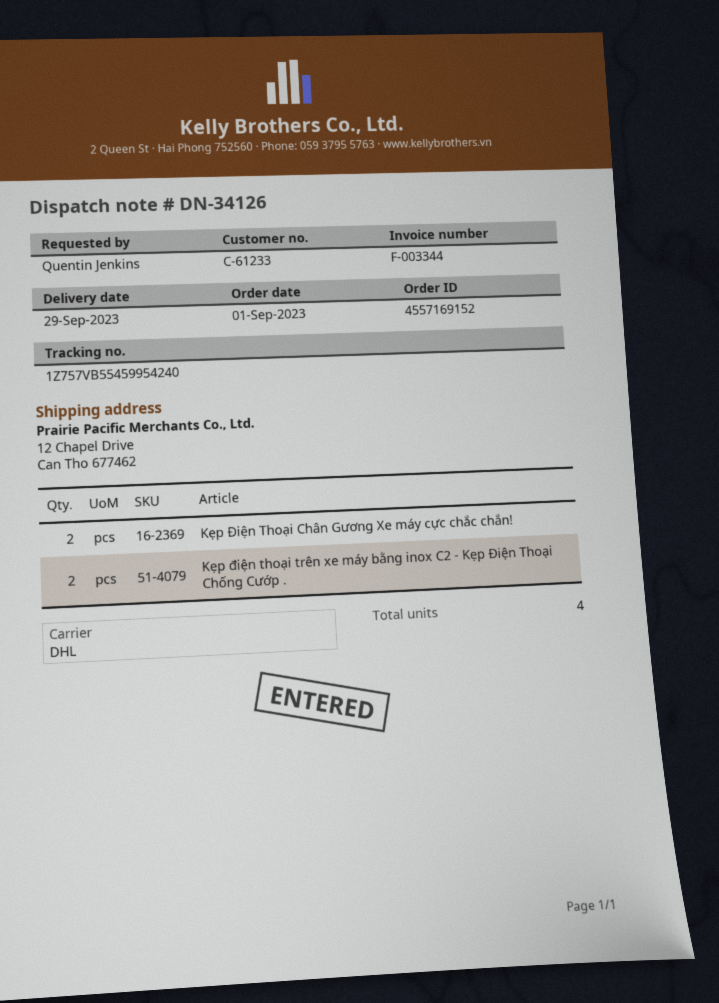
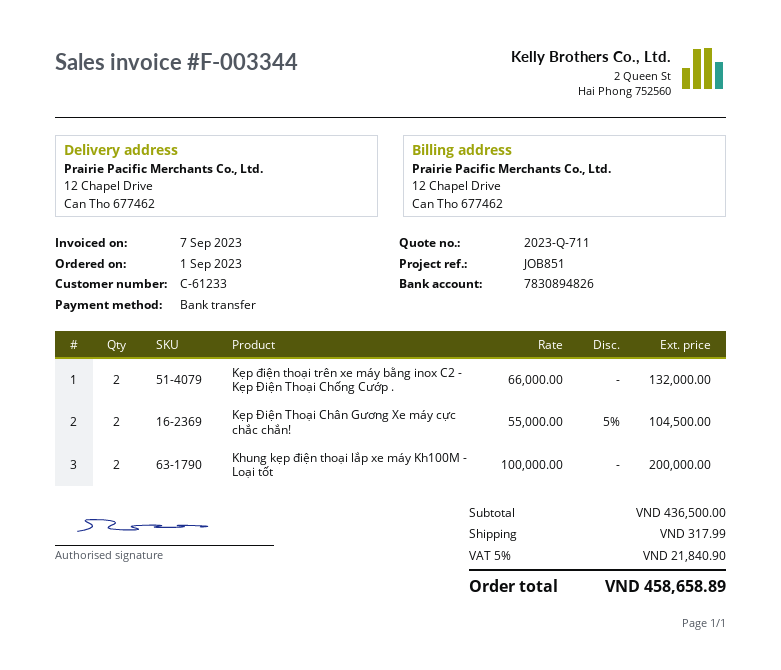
Khung kẹp điện thoại lắp xe máy Kh100M - Loại tốt: none -> 2

